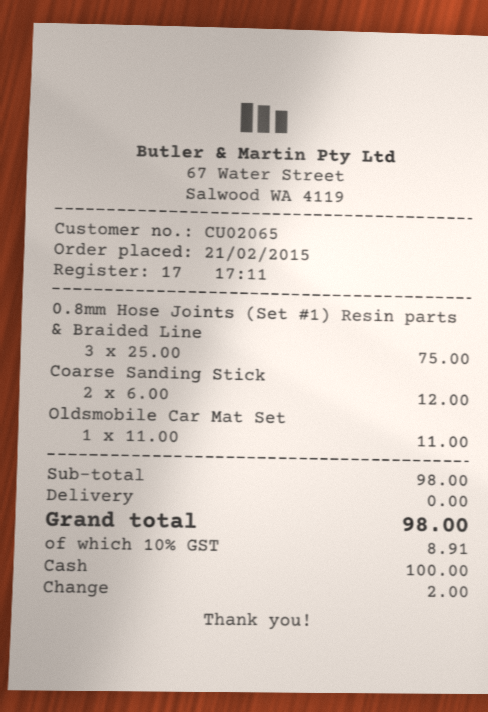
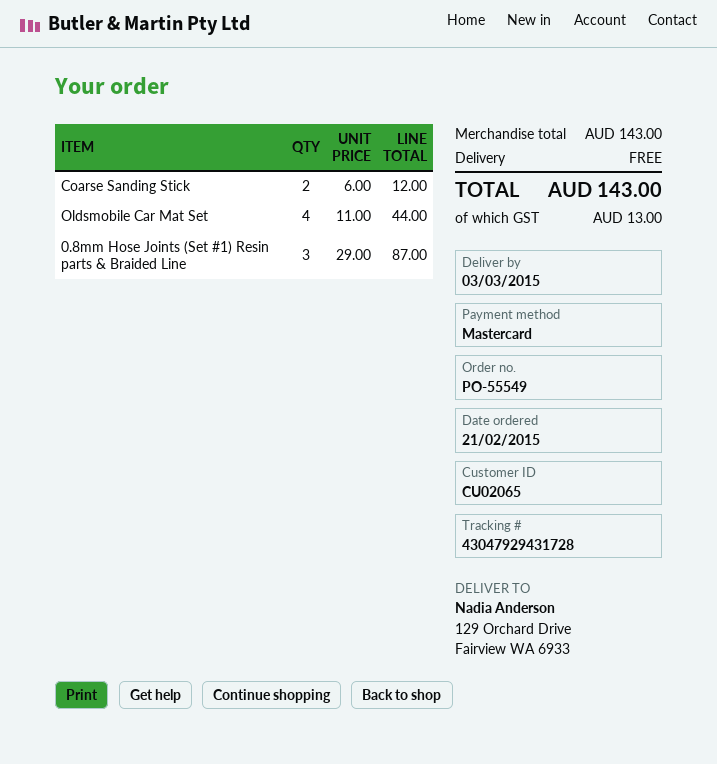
payment method: cash -> Mastercard
0.8mm Hose Joints (Set #1) Resin parts & Braided Line: 3 x 25.00 = 75.00 -> 3 x 29.00 = 87.00
Oldsmobile Car Mat Set: 1 x 11.00 = 11.00 -> 4 x 11.00 = 44.00
subtotal: 98.00 -> 143.00
tax: 8.91 -> 13.00
total: 98.00 -> 143.00

